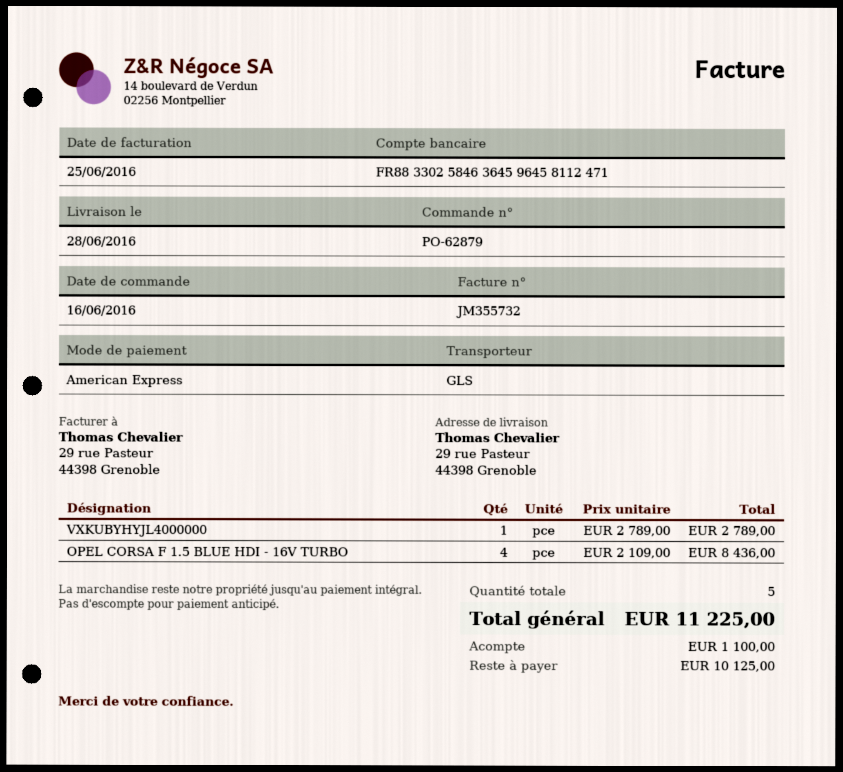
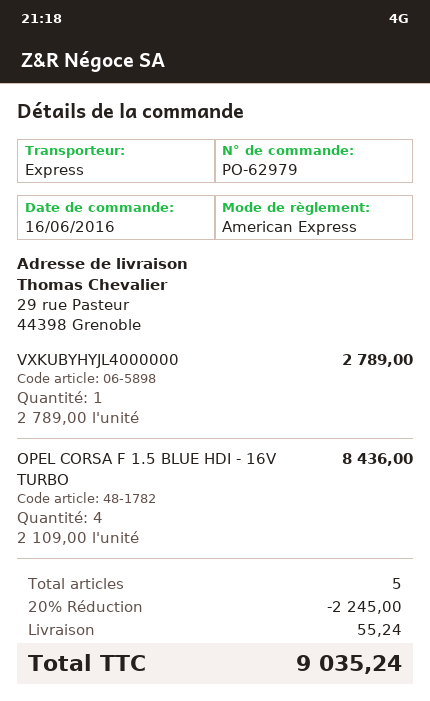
order number: PO-62879 -> PO-62979
shipping method: GLS -> express
discount: none -> 20% = 2245.00
shipping: none -> 55.24
total: 11225.00 -> 9035.24

